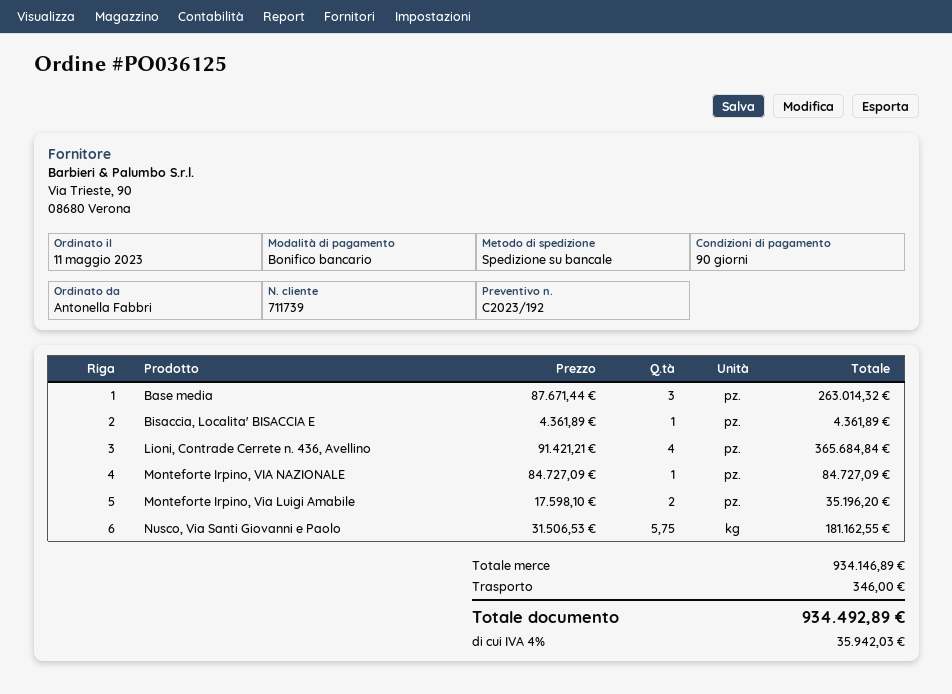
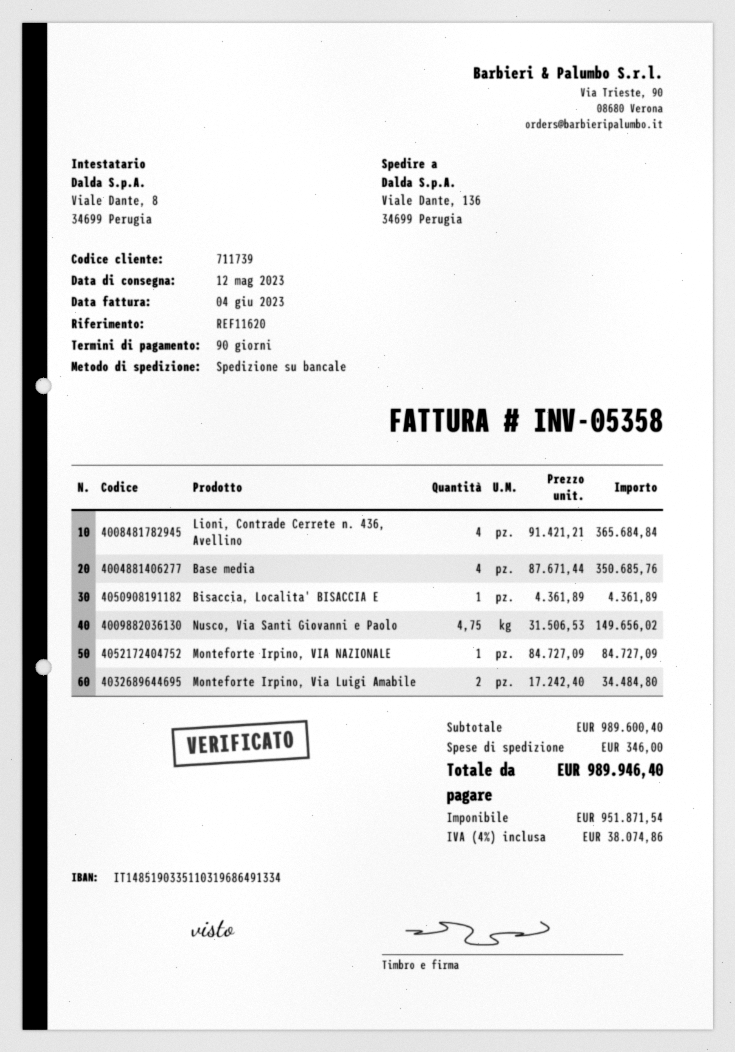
Base media: 3 x 87671.44 = 263014.32 -> 4 x 87671.44 = 350685.76
Monteforte Irpino, Via Luigi Amabile: 2 x 17598.10 = 35196.20 -> 2 x 17242.40 = 34484.80
Nusco, Via Santi Giovanni e Paolo: 5.75 x 31506.53 = 181162.55 -> 4.75 x 31506.53 = 149656.02
subtotal: 934146.89 -> 989600.40
tax: 4% = 35942.03 -> 4% = 38074.86
total: 934492.89 -> 989946.40

